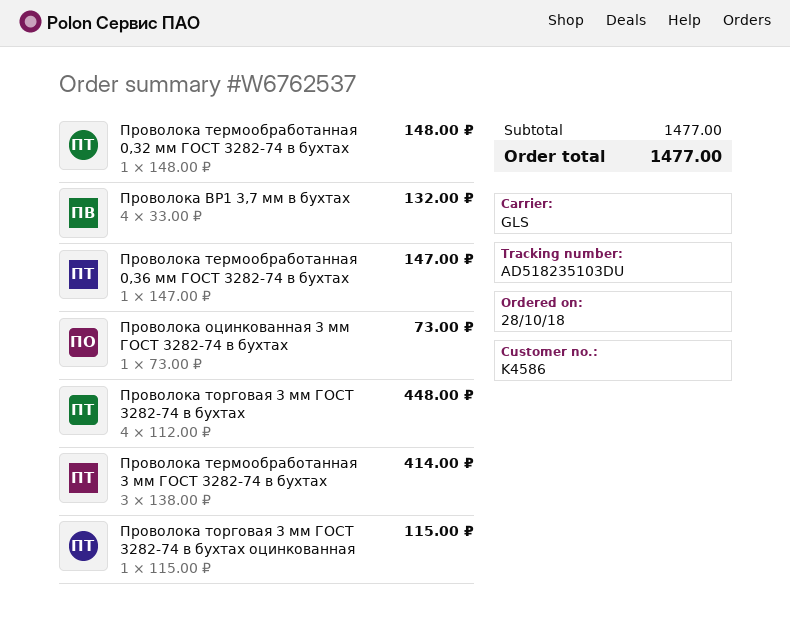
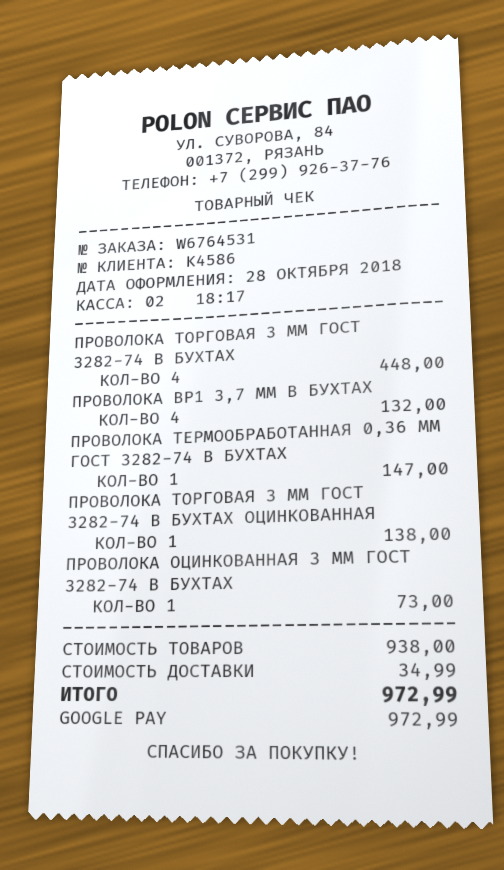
order number: W6762537 -> W6764531
Проволока термообработанная 0,32 мм ГОСТ 3282-74 в бухтах: 1 for 148.00 -> none
Проволока термообработанная 3 мм ГОСТ 3282-74 в бухтах: 3 for 414.00 -> none
Проволока торговая 3 мм ГОСТ 3282-74 в бухтах оцинкованная: 1 for 115.00 -> 1 for 138.00
subtotal: 1477.00 -> 938.00
shipping: none -> 34.99
total: 1477.00 -> 972.99

